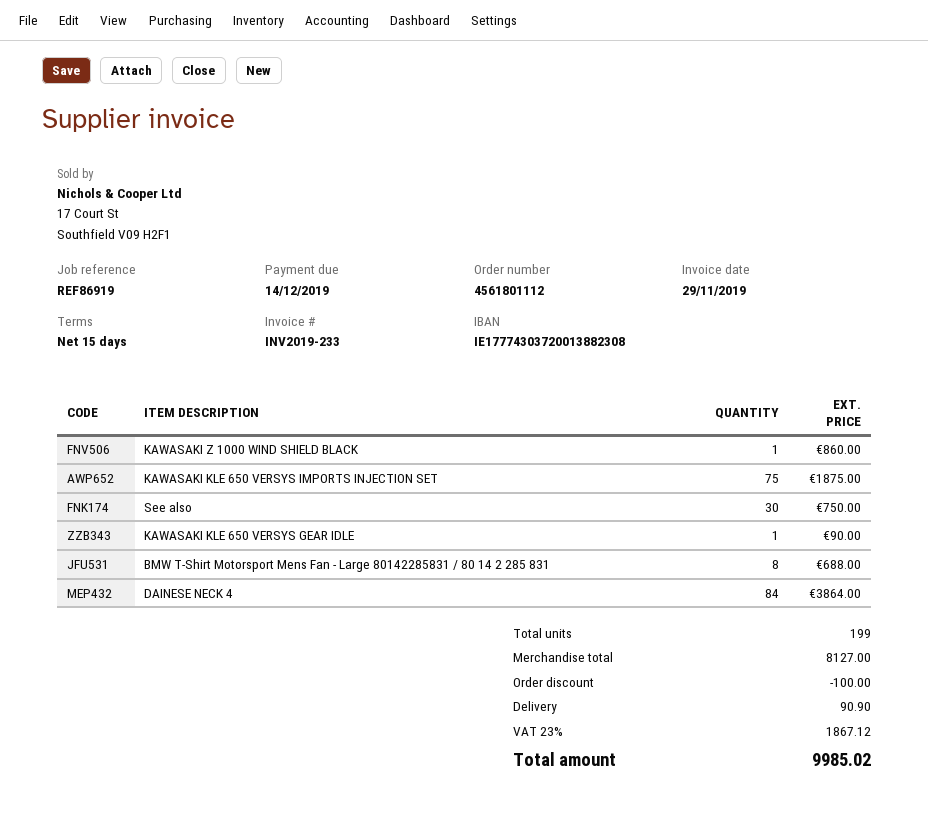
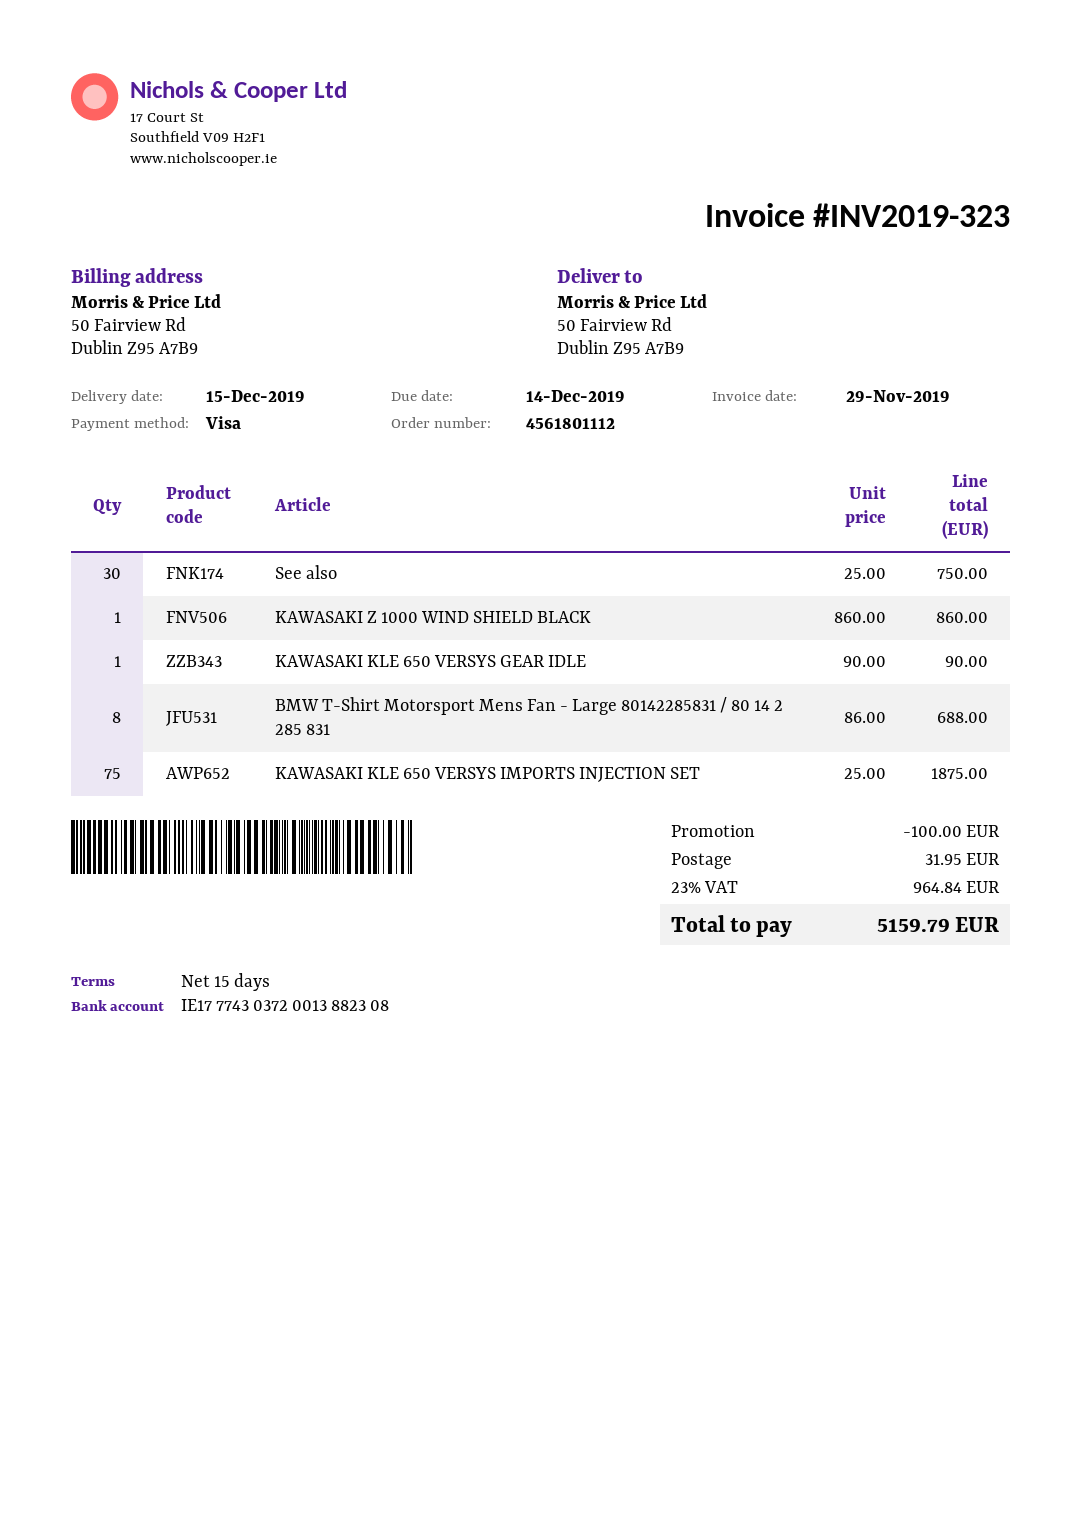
invoice number: INV2019-233 -> INV2019-323
DAINESE NECK 4: 84 for 3864.00 -> none
shipping: 90.90 -> 31.95
tax: 23% = 1867.12 -> 23% = 964.84
total: 9985.02 -> 5159.79

